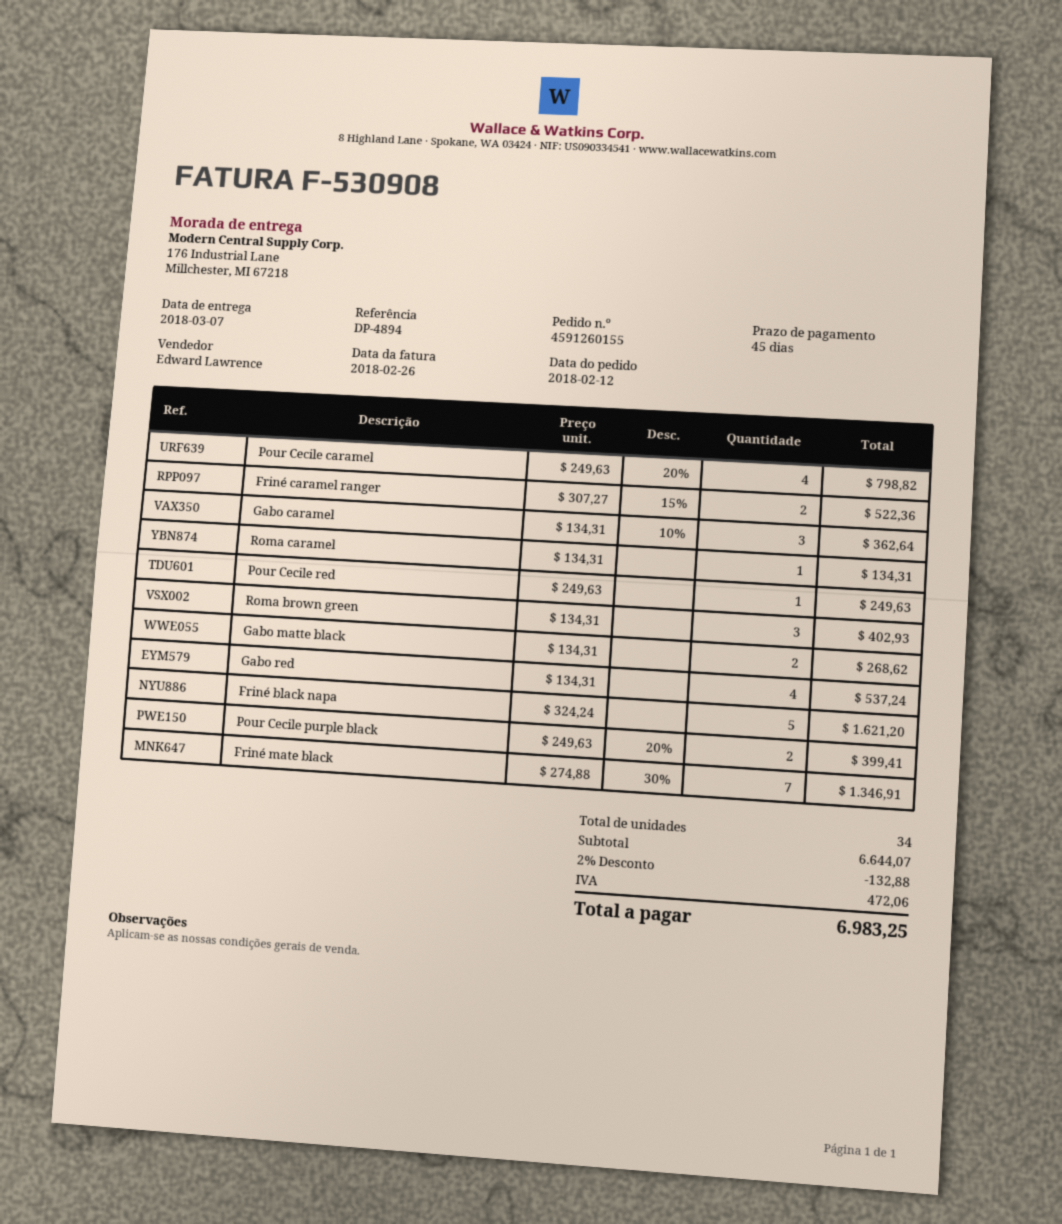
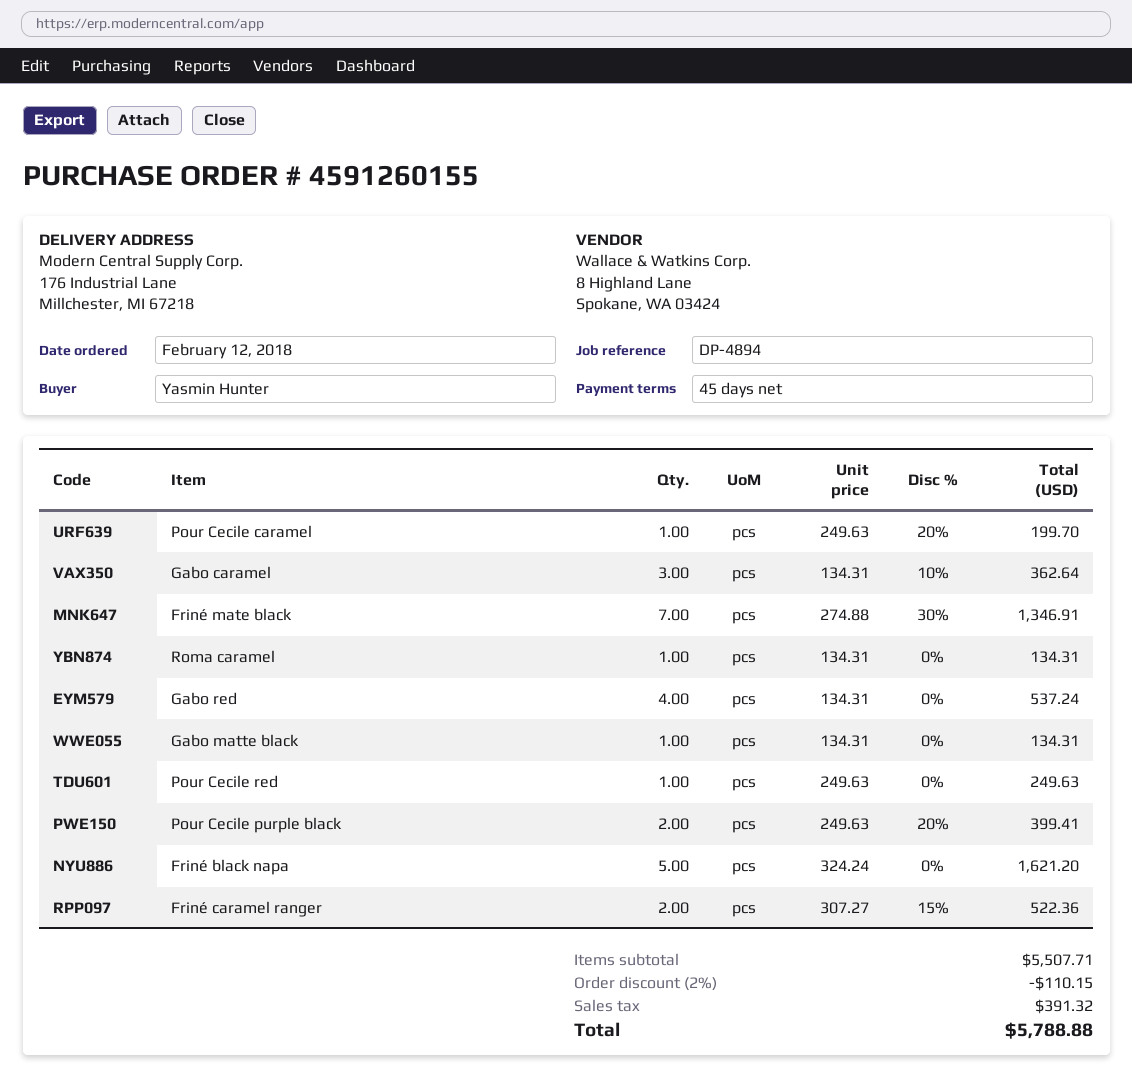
Pour Cecile caramel: 4 x 249.63 - 20% = 798.82 -> 1 x 249.63 - 20% = 199.70
Roma brown green: 3 x 134.31 = 402.93 -> none
Gabo matte black: 2 x 134.31 = 268.62 -> 1 x 134.31 = 134.31
subtotal: 6644.07 -> 5507.71
discount: 2% = 132.88 -> 2% = 110.15
tax: 472.06 -> 391.32
total: 6983.25 -> 5788.88

